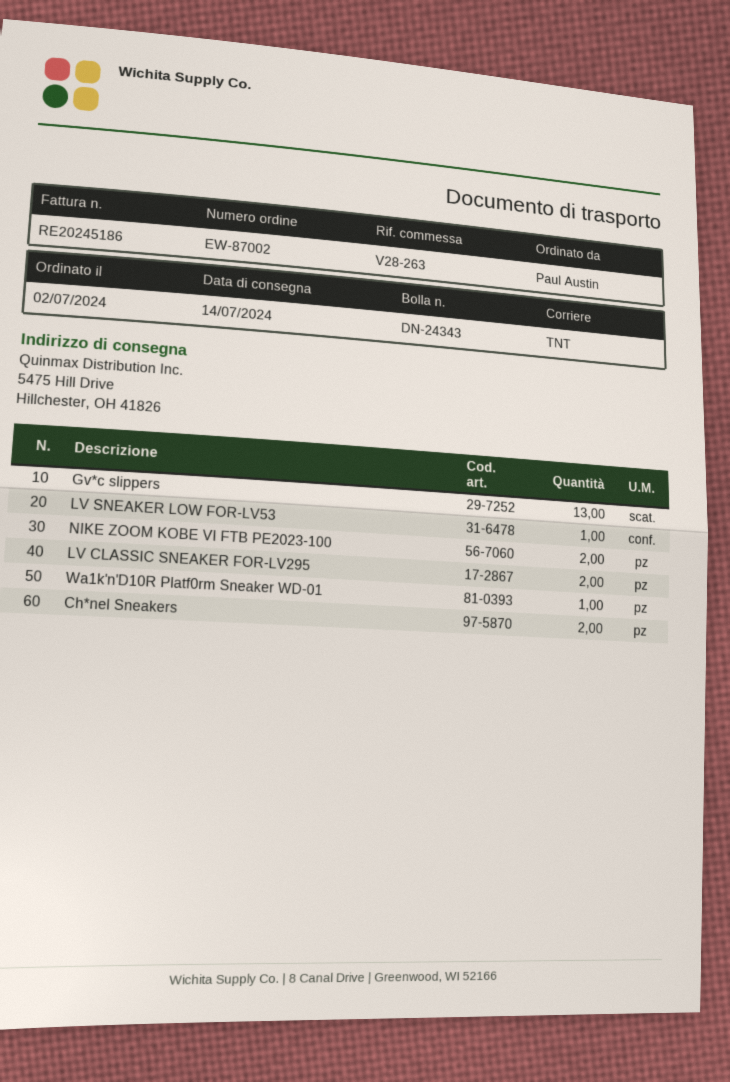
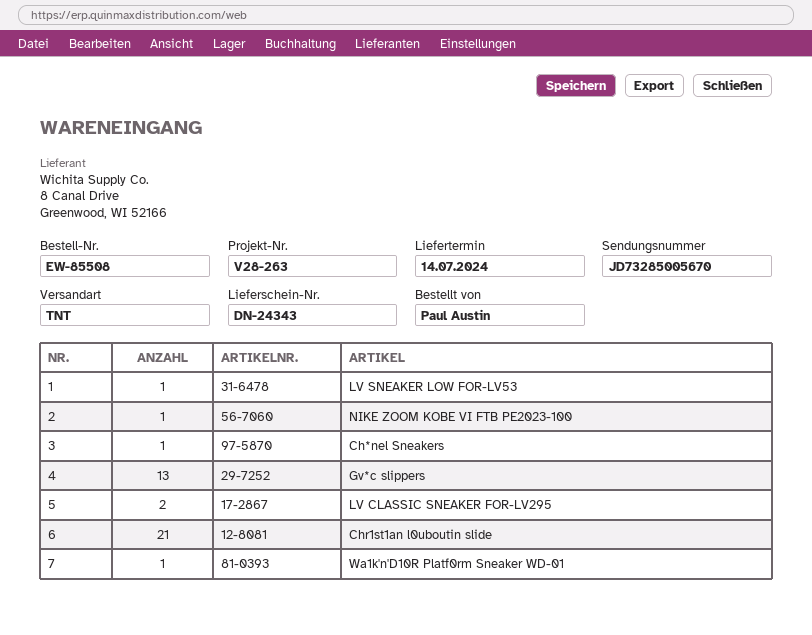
order number: EW-87002 -> EW-85508
NIKE ZOOM KOBE VI FTB PE2023-100: 2 -> 1
Ch*nel Sneakers: 2 -> 1
Chr1st1an l0uboutin slide: none -> 21

